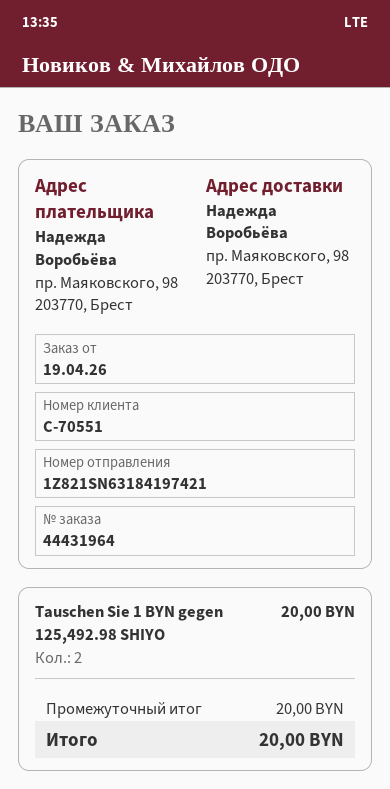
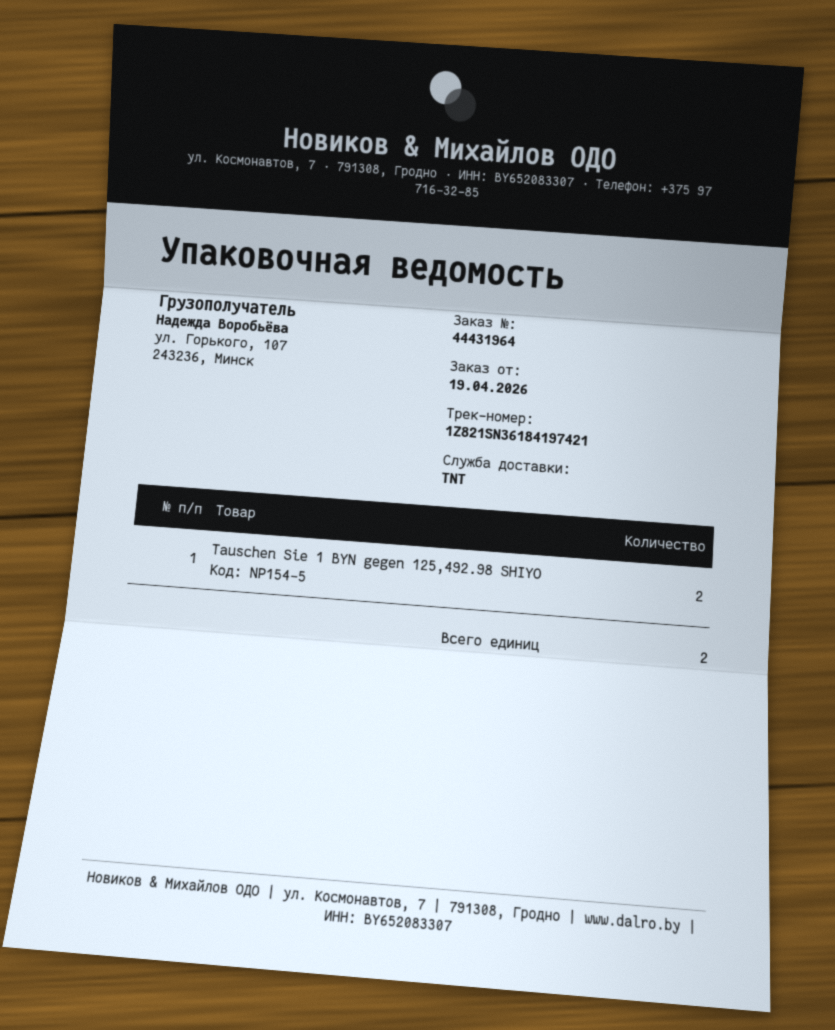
tracking number: 1Z821SN63184197421 -> 1Z821SN36184197421
ship to: пр. Маяковского, 98, 203770, Брест -> ул. Горького, 107, 243236, Минск

